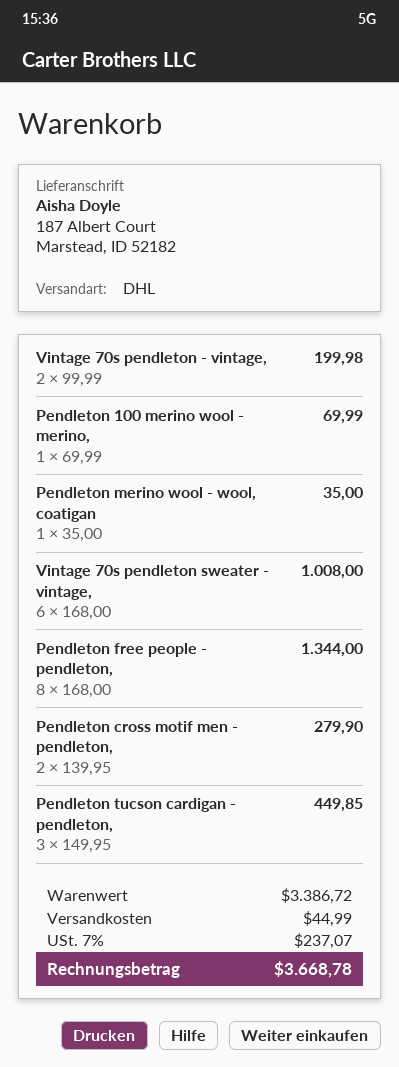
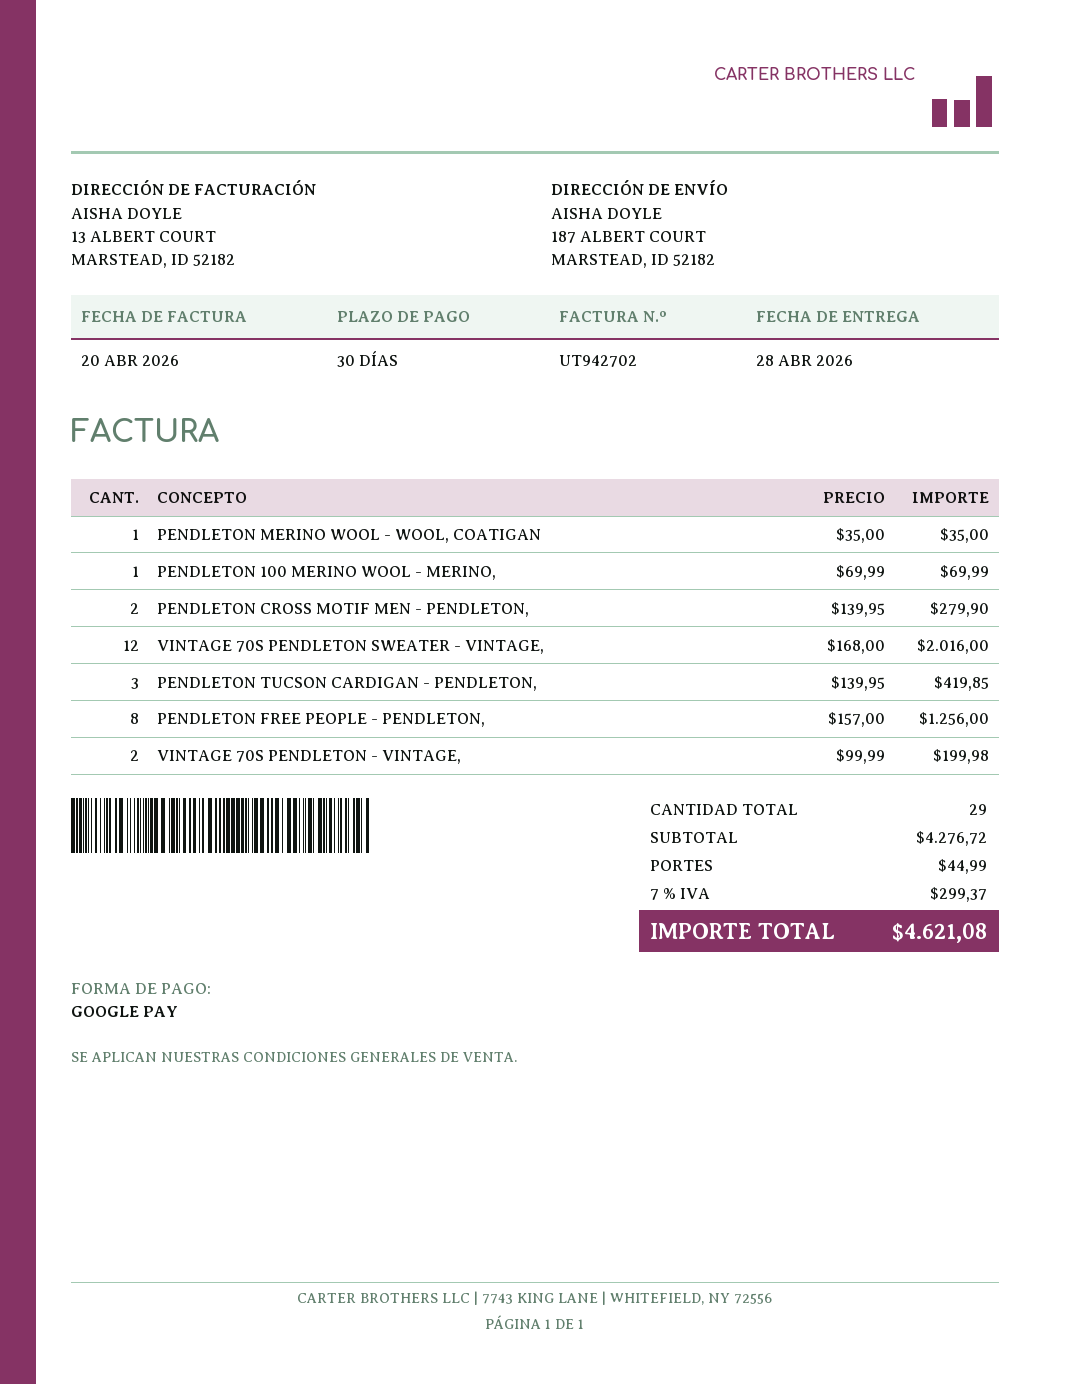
Vintage 70s pendleton sweater - vintage,: 6 x 168.00 = 1008.00 -> 12 x 168.00 = 2016.00
Pendleton free people - pendleton,: 8 x 168.00 = 1344.00 -> 8 x 157.00 = 1256.00
Pendleton tucson cardigan - pendleton,: 3 x 149.95 = 449.85 -> 3 x 139.95 = 419.85
subtotal: 3386.72 -> 4276.72
tax: 7% = 237.07 -> 7% = 299.37
total: 3668.78 -> 4621.08

